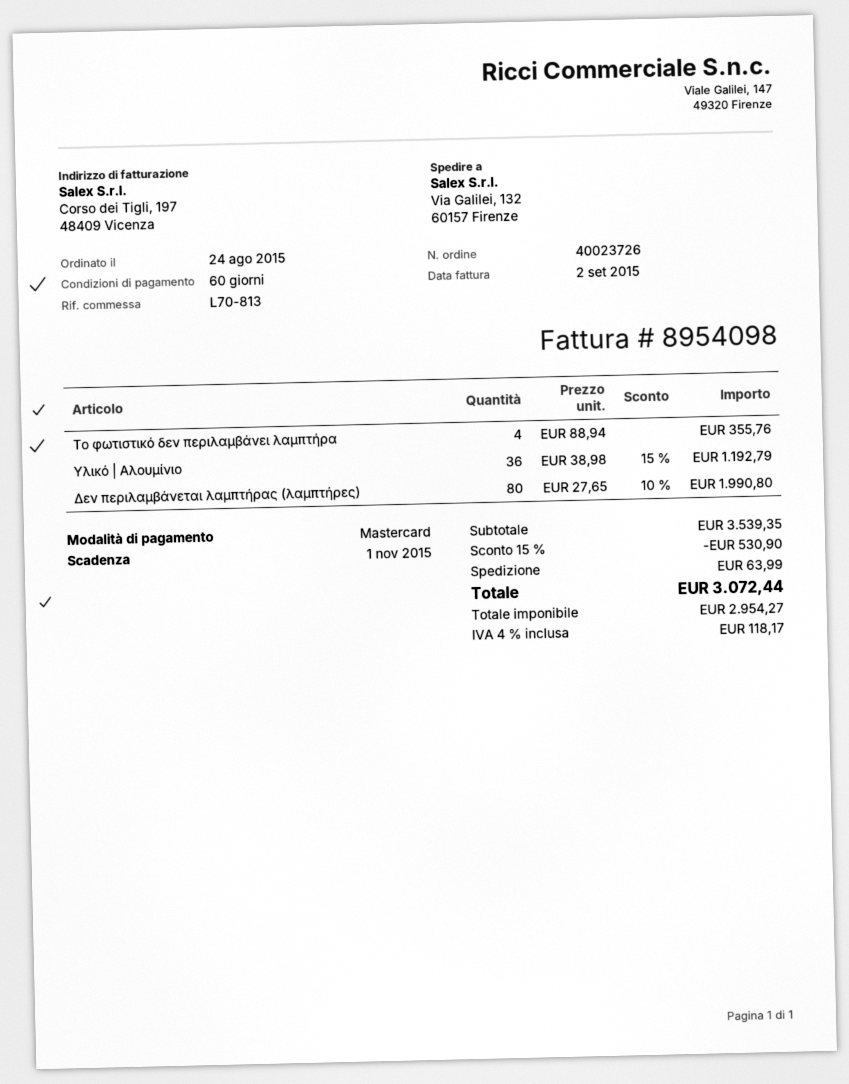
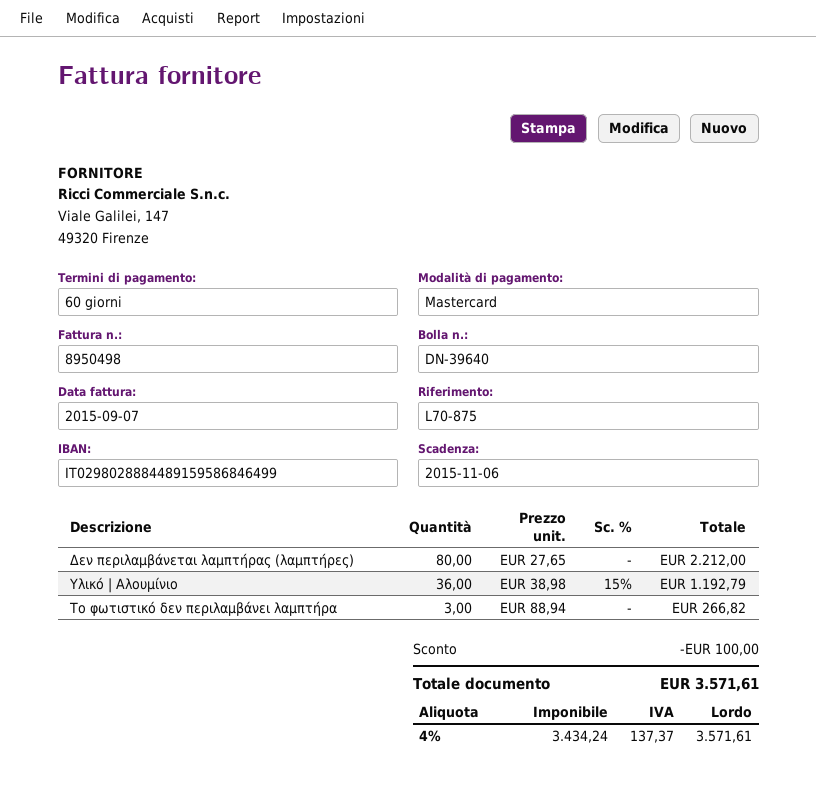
invoice number: 8954098 -> 8950498
invoice date: 2015-09-02 -> 2015-09-07
due date: 2015-11-01 -> 2015-11-06
reference: L70-813 -> L70-875
Το φωτιστικό δεν περιλαμβάνει λαμπτήρα: 4 x 88.94 = 355.76 -> 3 x 88.94 = 266.82
Δεν περιλαμβάνεται λαμπτήρας (λαμπτήρες): 80 x 27.65 - 10% = 1990.80 -> 80 x 27.65 = 2212.00
discount: 530.90 -> 100.00
shipping: 63.99 -> none
net: 2954.27 -> 3434.24
tax: 4% = 118.17 -> 4% = 137.37
total: 3072.44 -> 3571.61

